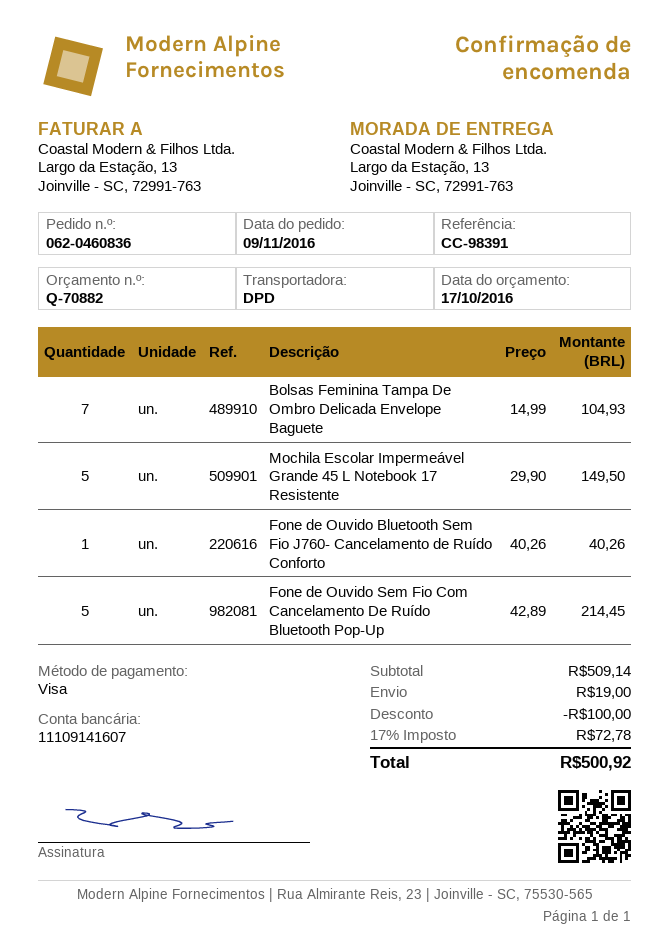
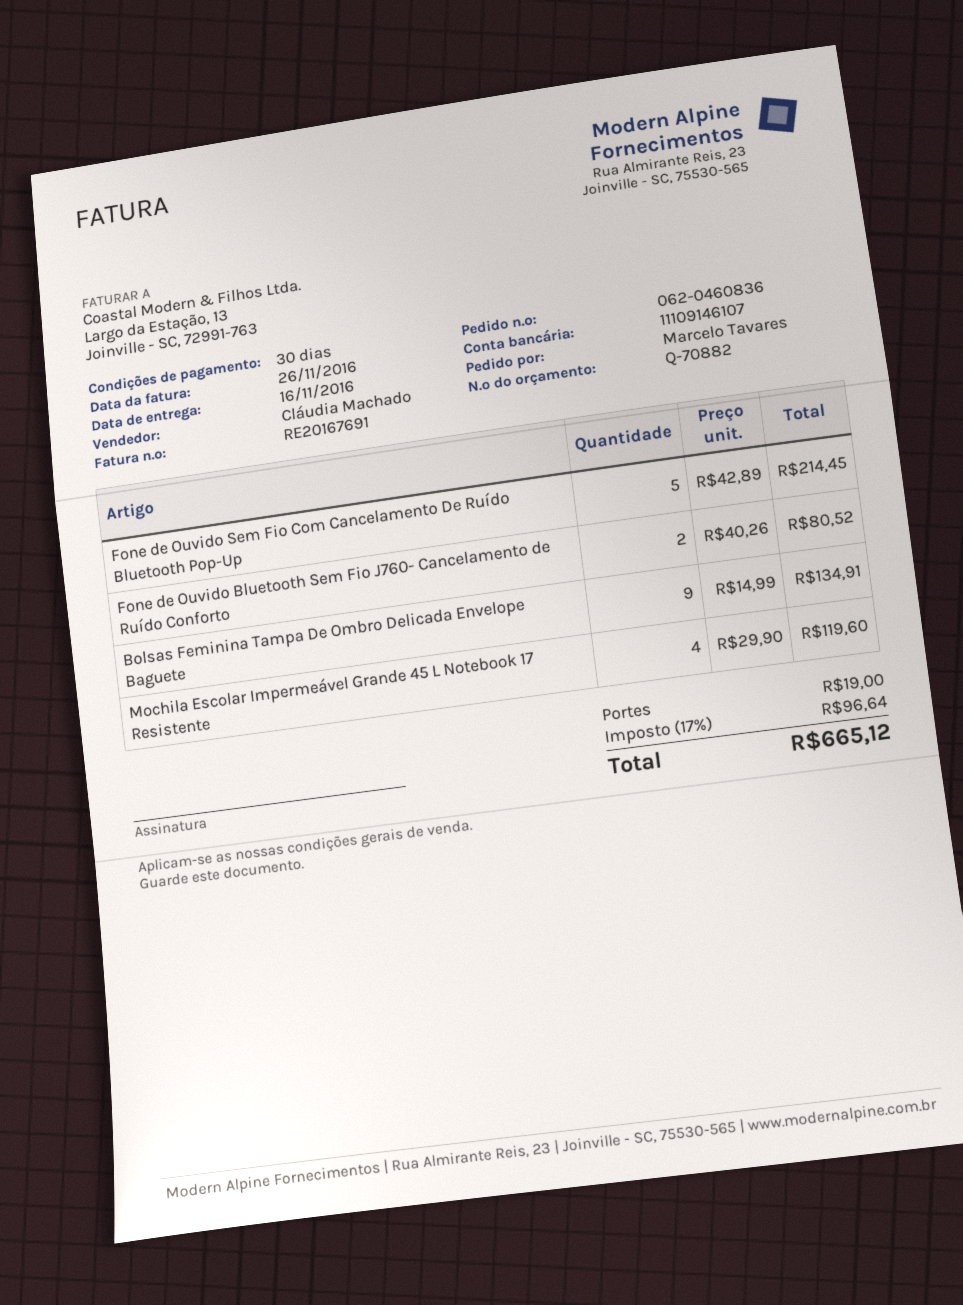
bank account: 11109141607 -> 11109146107
Bolsas Feminina Tampa De Ombro Delicada Envelope Baguete: 7 x 14.99 = 104.93 -> 9 x 14.99 = 134.91
Mochila Escolar Impermeável Grande 45 L Notebook 17 Resistente: 5 x 29.90 = 149.50 -> 4 x 29.90 = 119.60
Fone de Ouvido Bluetooth Sem Fio J760- Cancelamento de Ruído Conforto: 1 x 40.26 = 40.26 -> 2 x 40.26 = 80.52
discount: 100.00 -> none
tax: 17% = 72.78 -> 17% = 96.64
total: 500.92 -> 665.12

